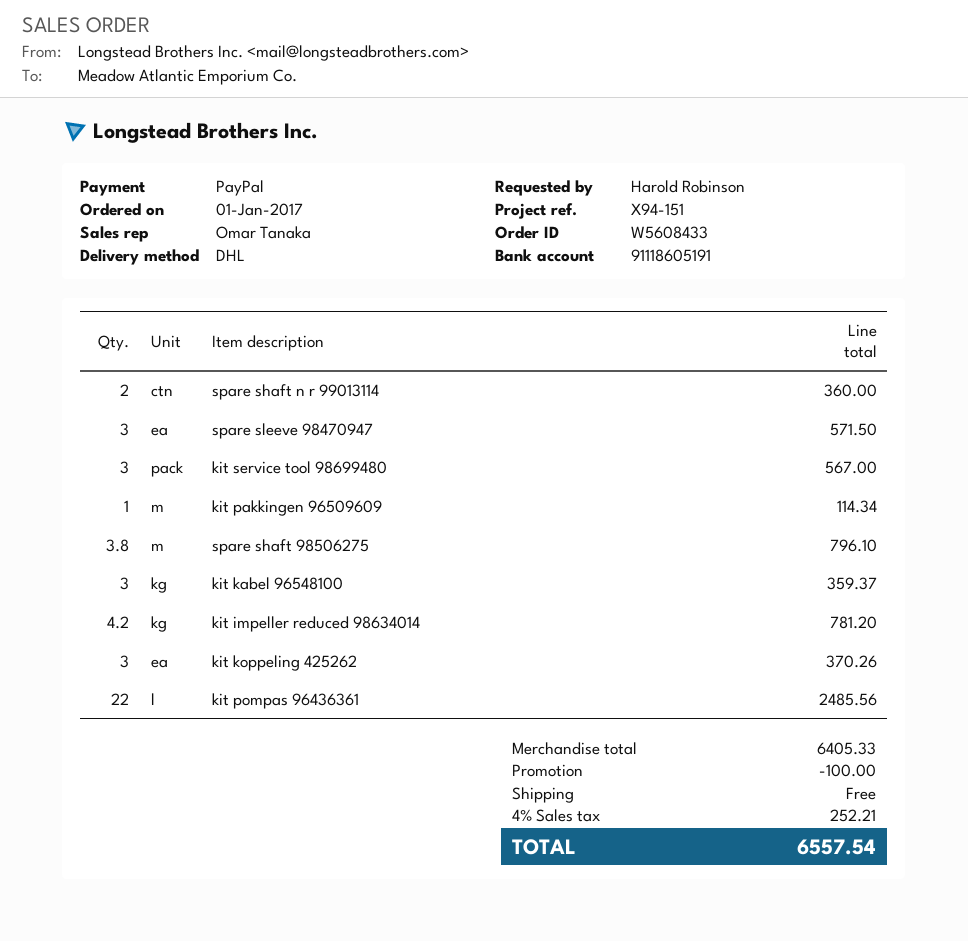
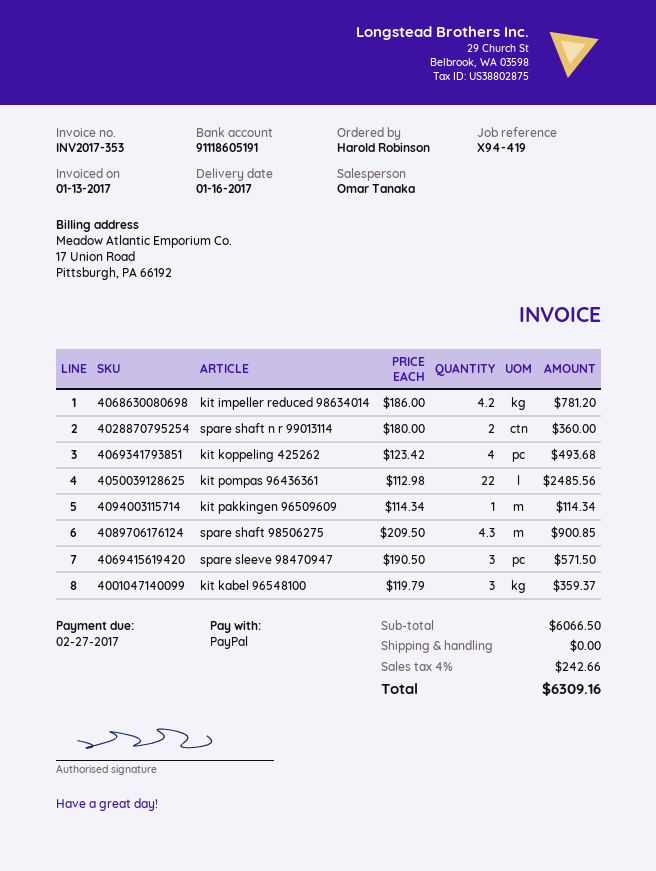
reference: X94-151 -> X94-419
kit service tool 98699480: 3 for 567.00 -> none
spare shaft 98506275: 3.8 for 796.10 -> 4.3 for 900.85
kit koppeling 425262: 3 for 370.26 -> 4 for 493.68
subtotal: 6405.33 -> 6066.50
discount: 100.00 -> none
tax: 4% = 252.21 -> 4% = 242.66
total: 6557.54 -> 6309.16

